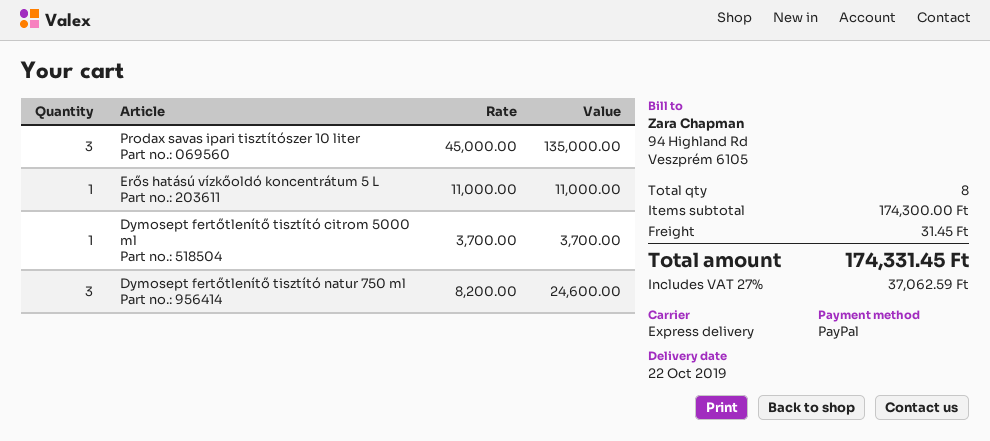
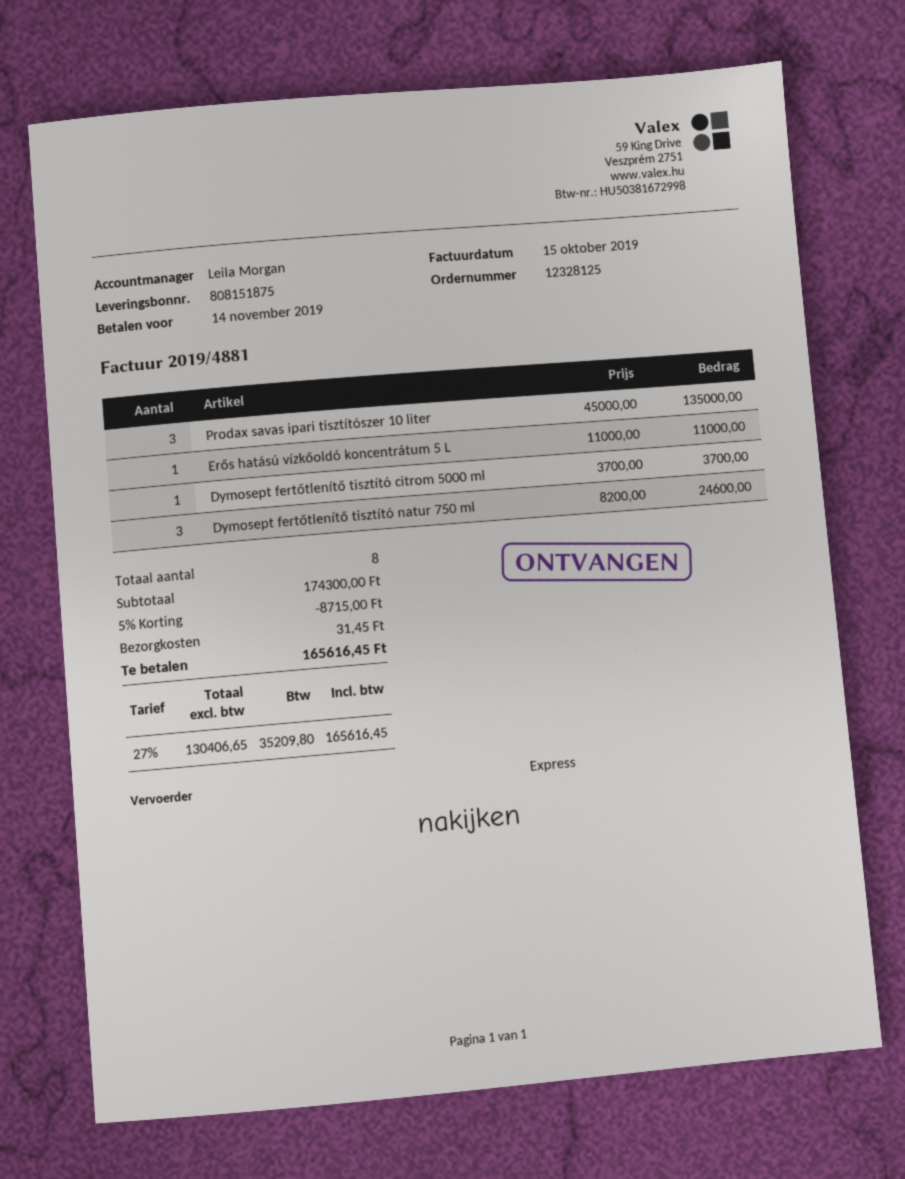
discount: none -> 5% = 8715.00
tax: 27% = 37062.59 -> 27% = 35209.80
total: 174331.45 -> 165616.45

